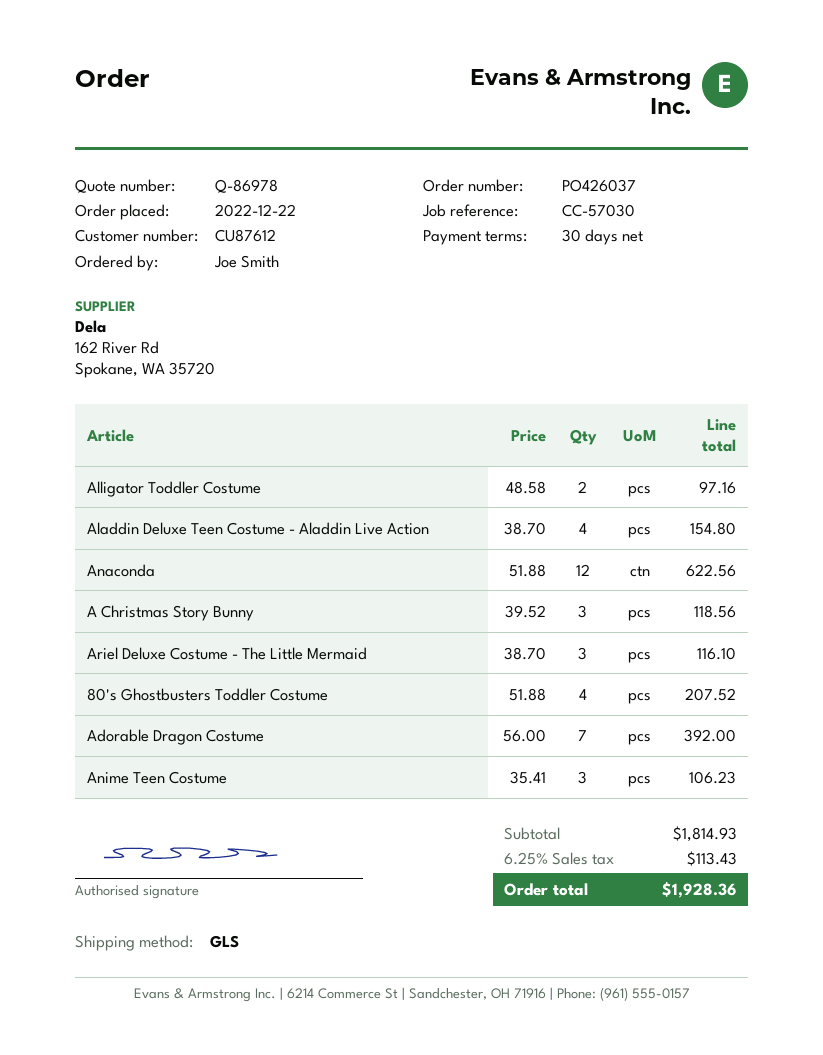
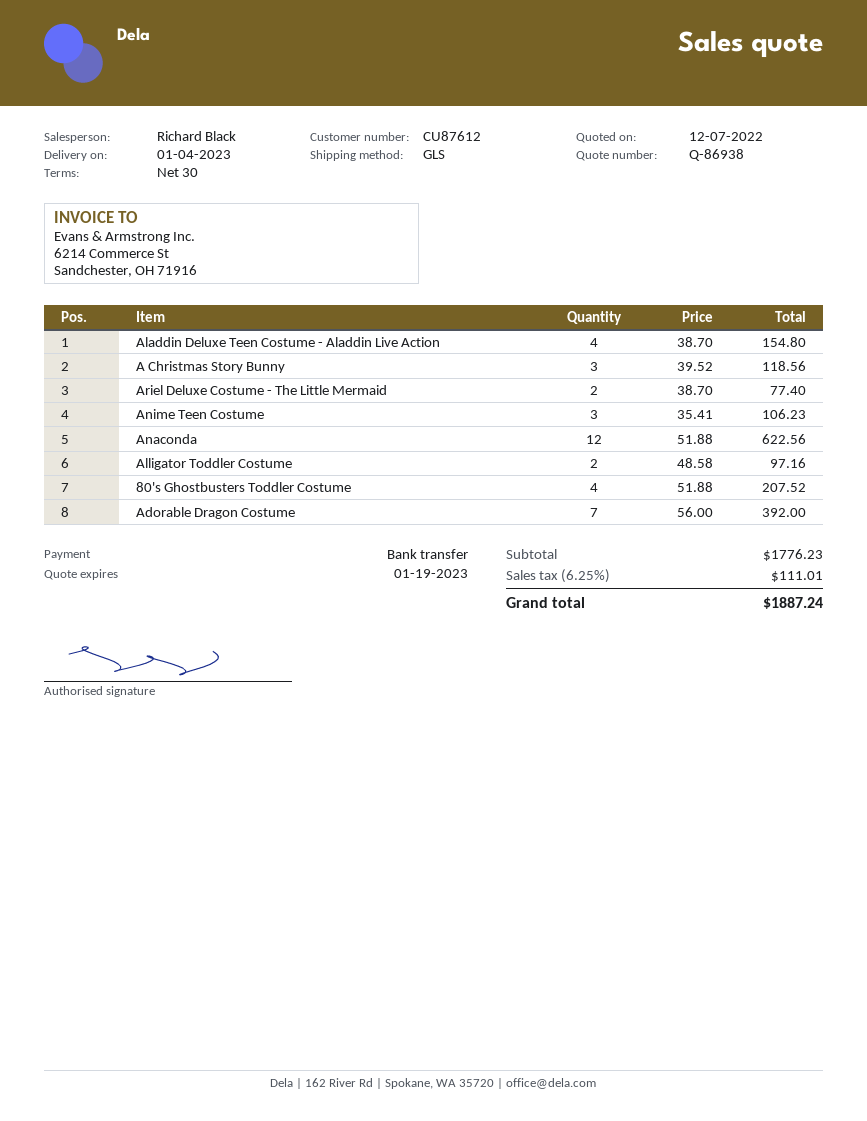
quote number: Q-86978 -> Q-86938
Ariel Deluxe Costume - The Little Mermaid: 3 x 38.70 = 116.10 -> 2 x 38.70 = 77.40
subtotal: 1814.93 -> 1776.23
tax: 6.25% = 113.43 -> 6.25% = 111.01
total: 1928.36 -> 1887.24

